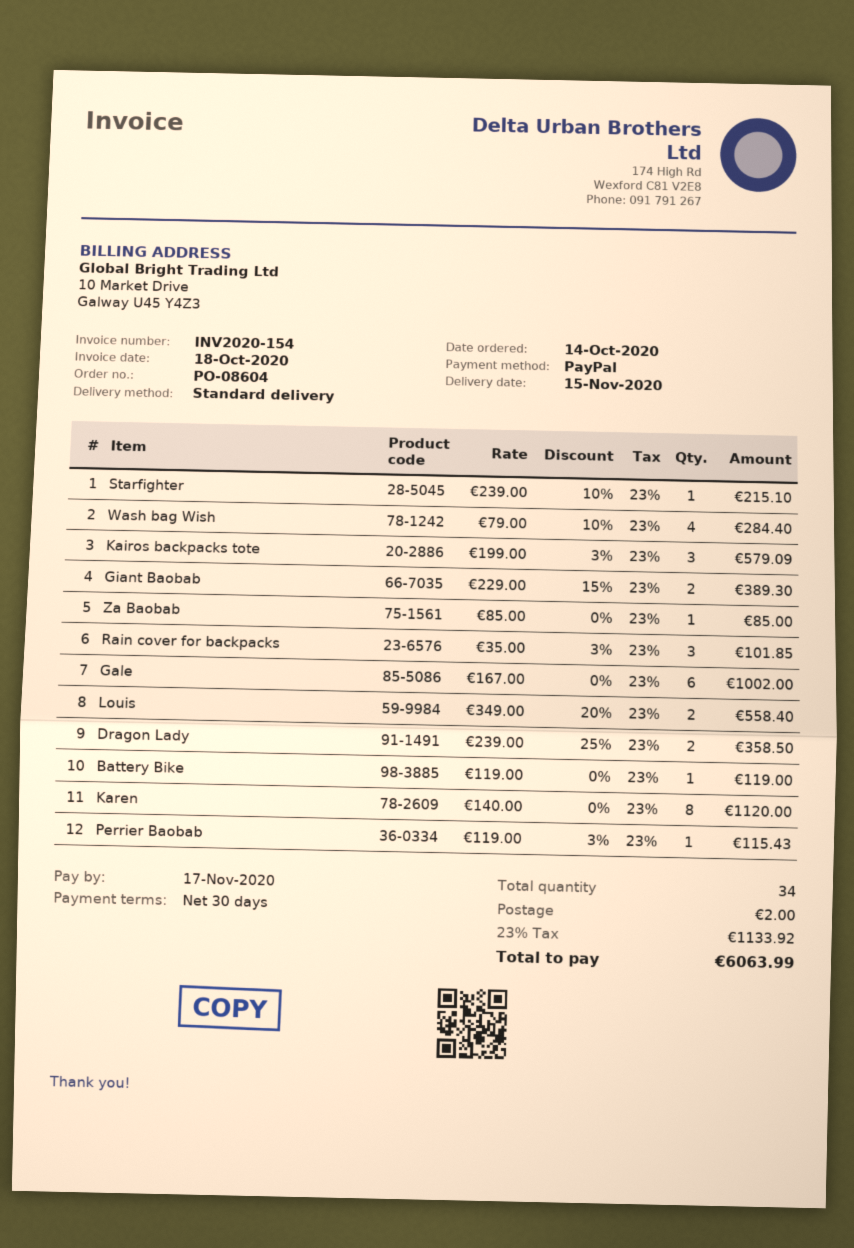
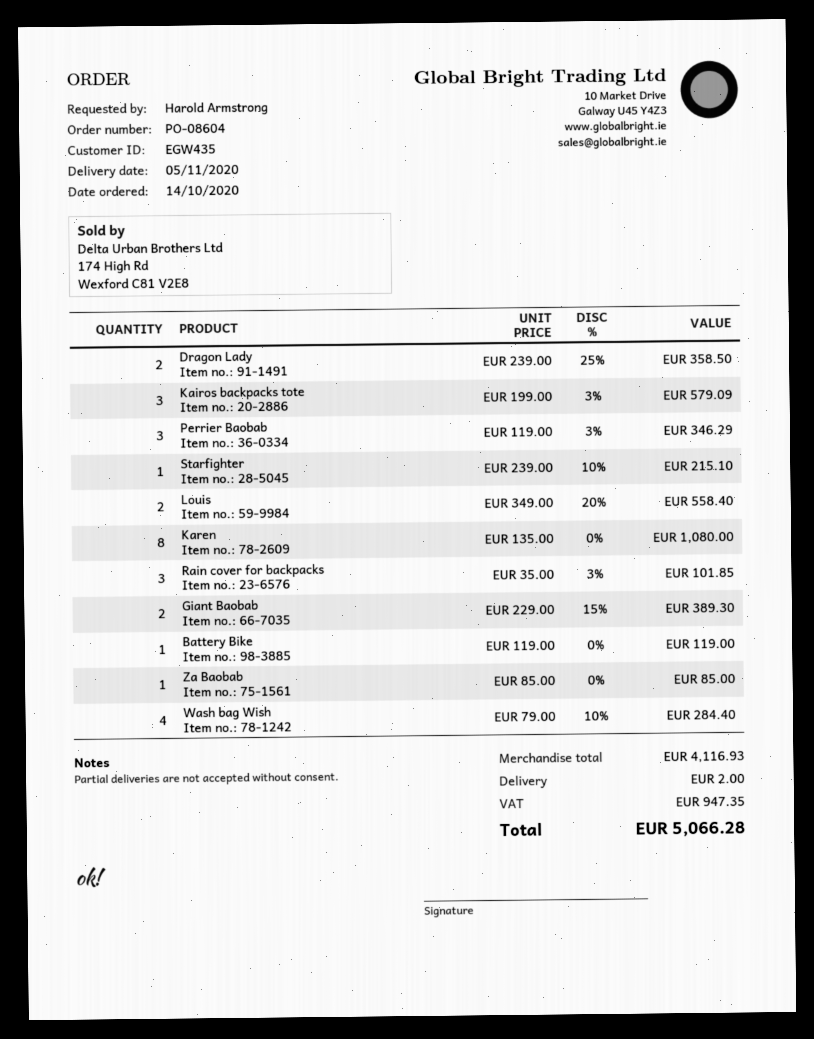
delivery date: 2020-11-15 -> 2020-11-05
Gale: 6 x 167.00 = 1002.00 -> none
Karen: 8 x 140.00 = 1120.00 -> 8 x 135.00 = 1080.00
Perrier Baobab: 1 x 119.00 - 3% = 115.43 -> 3 x 119.00 - 3% = 346.29
tax: 1133.92 -> 947.35
total: 6063.99 -> 5066.28

